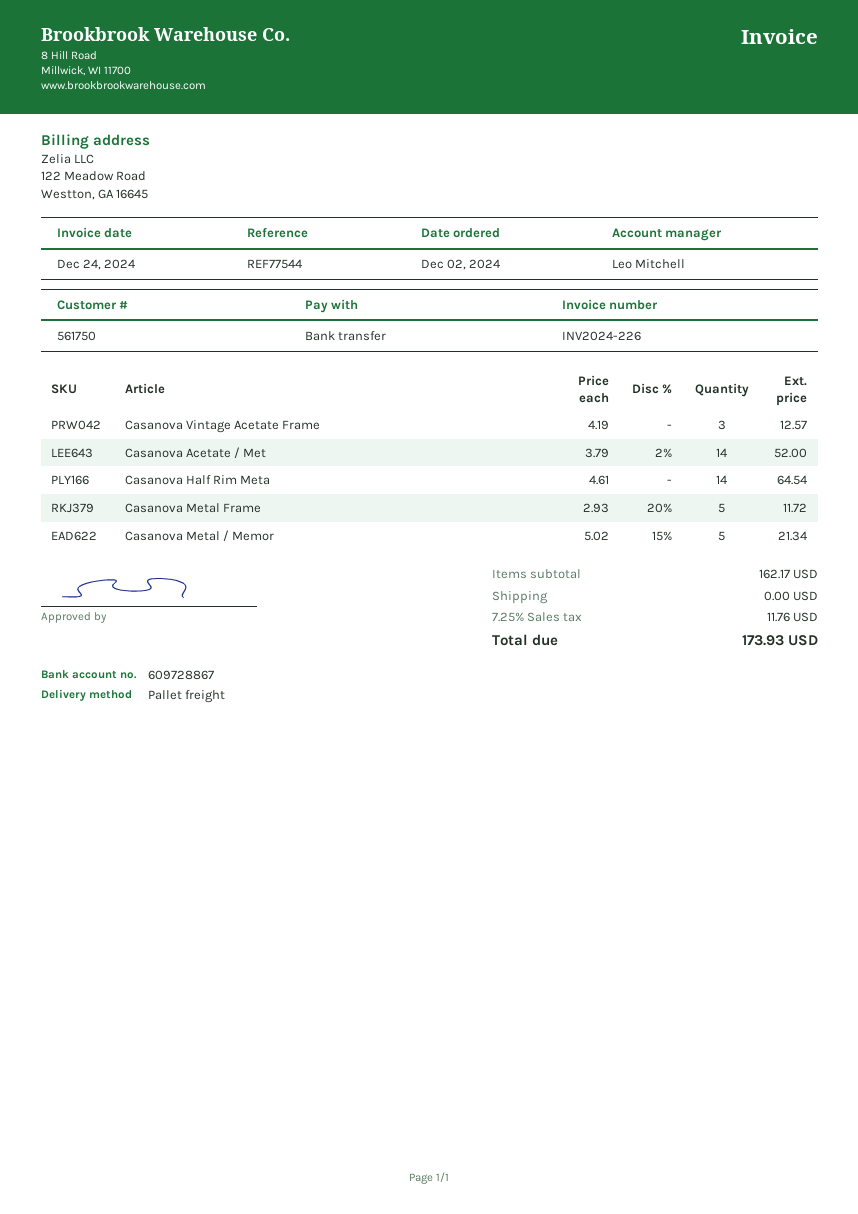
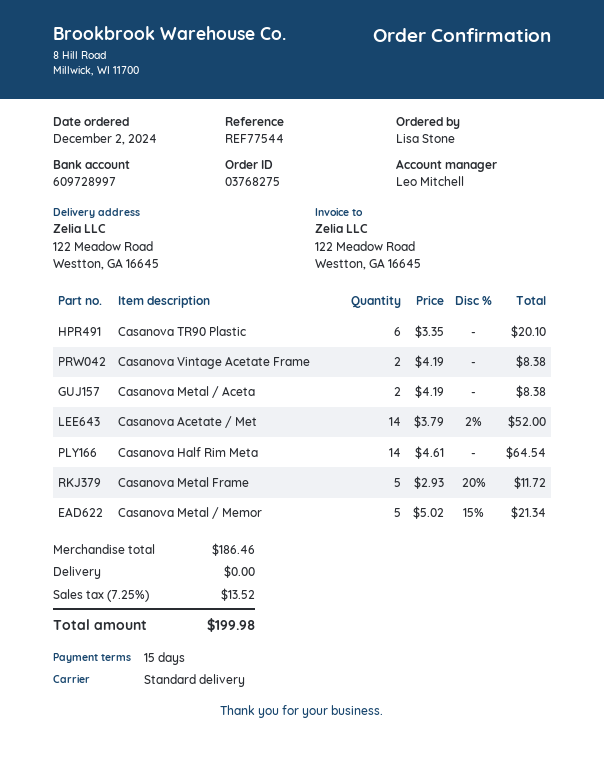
bank account: 609728867 -> 609728997
shipping method: pallet freight -> standard
Casanova Vintage Acetate Frame: 3 x 4.19 = 12.57 -> 2 x 4.19 = 8.38
Casanova TR90 Plastic: none -> 6 x 3.35 = 20.10
Casanova Metal / Aceta: none -> 2 x 4.19 = 8.38
subtotal: 162.17 -> 186.46
tax: 7.25% = 11.76 -> 7.25% = 13.52
total: 173.93 -> 199.98

